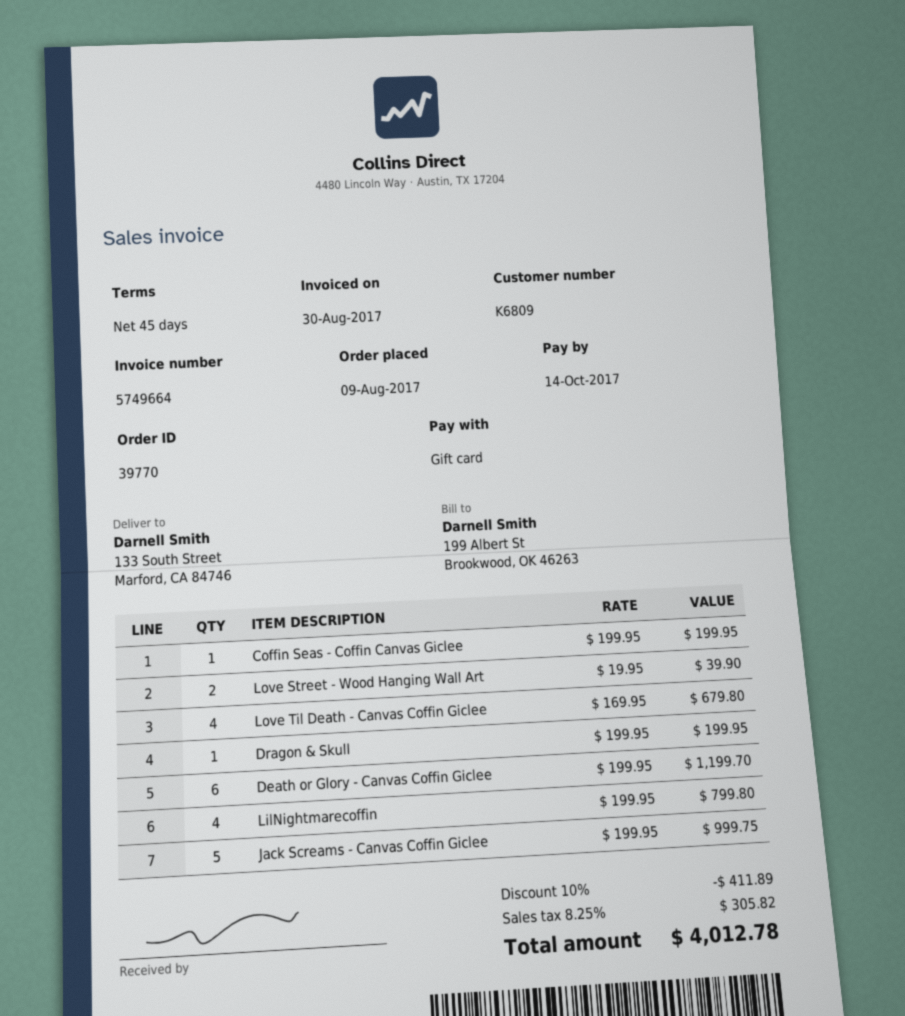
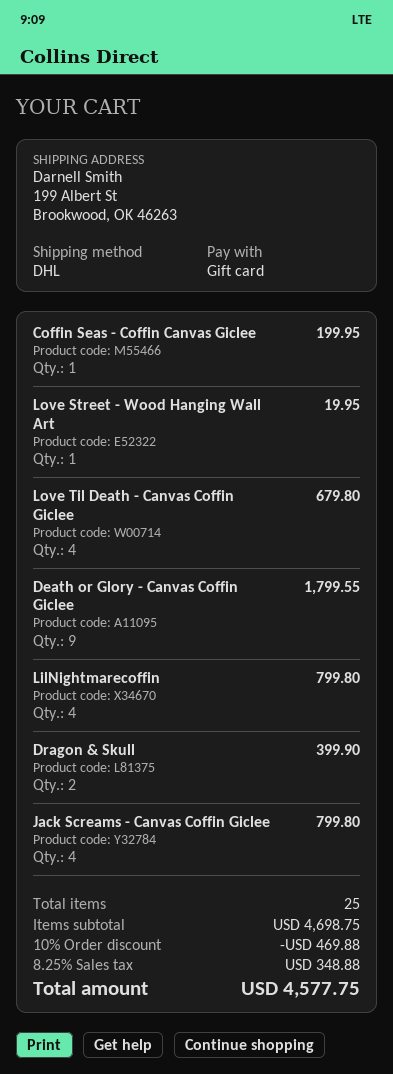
ship to: 133 South Street, Marford, CA 84746 -> 199 Albert St, Brookwood, OK 46263
Love Street - Wood Hanging Wall Art: 2 for 39.90 -> 1 for 19.95
Dragon & Skull: 1 for 199.95 -> 2 for 399.90
Death or Glory - Canvas Coffin Giclee: 6 for 1199.70 -> 9 for 1799.55
Jack Screams - Canvas Coffin Giclee: 5 for 999.75 -> 4 for 799.80
discount: 10% = 411.89 -> 10% = 469.88
tax: 8.25% = 305.82 -> 8.25% = 348.88
total: 4012.78 -> 4577.75

